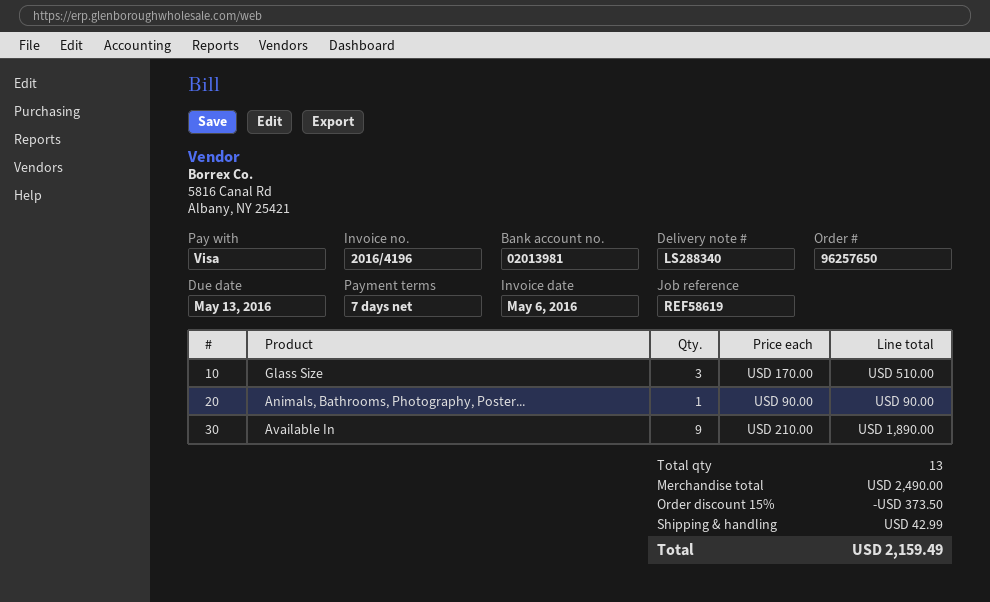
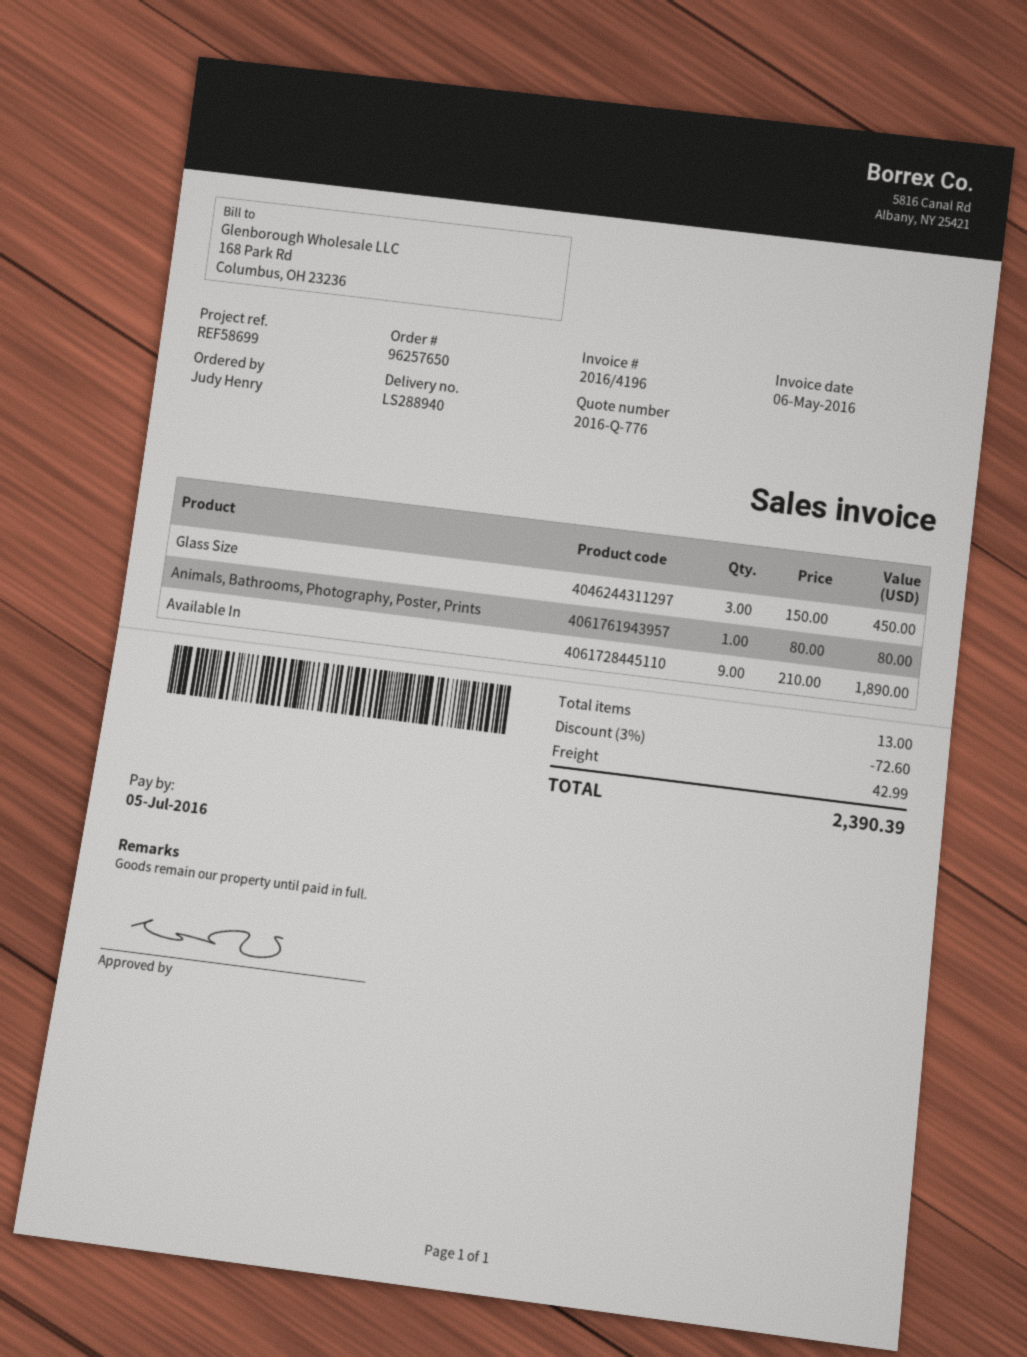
delivery note number: LS288340 -> LS288940
due date: 2016-05-13 -> 2016-07-05
reference: REF58619 -> REF58699
Glass Size: 3 x 170.00 = 510.00 -> 3 x 150.00 = 450.00
Animals, Bathrooms, Photography, Poster...: 1 x 90.00 = 90.00 -> 1 x 80.00 = 80.00
discount: 15% = 373.50 -> 3% = 72.60
total: 2159.49 -> 2390.39

